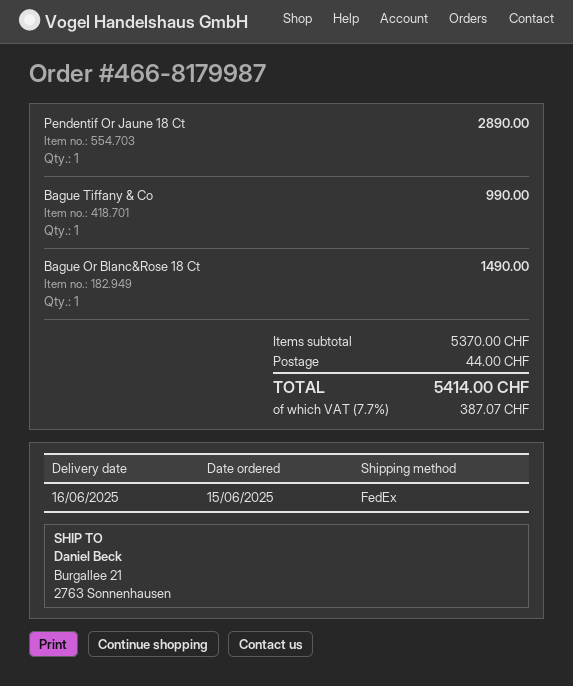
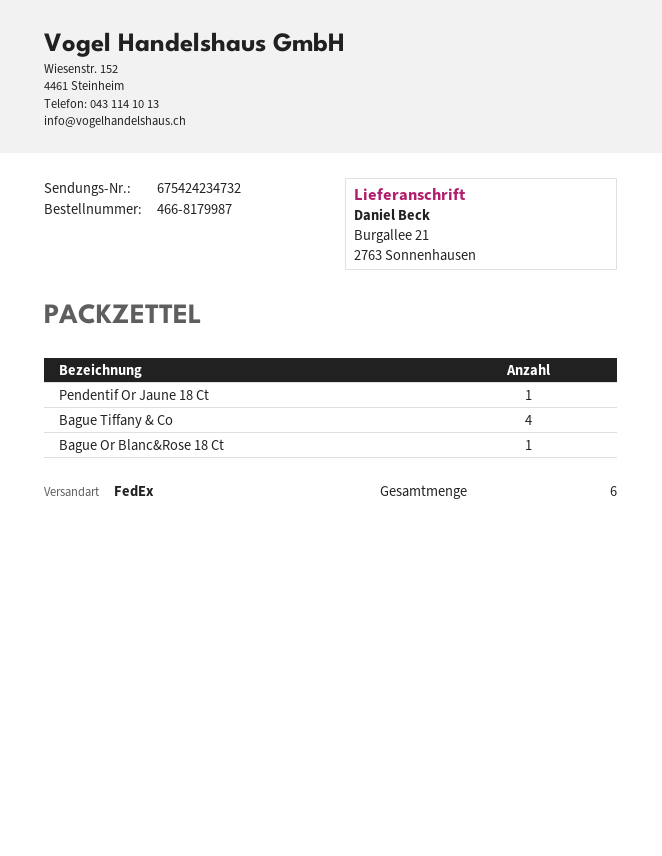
Bague Tiffany & Co: 1 -> 4

